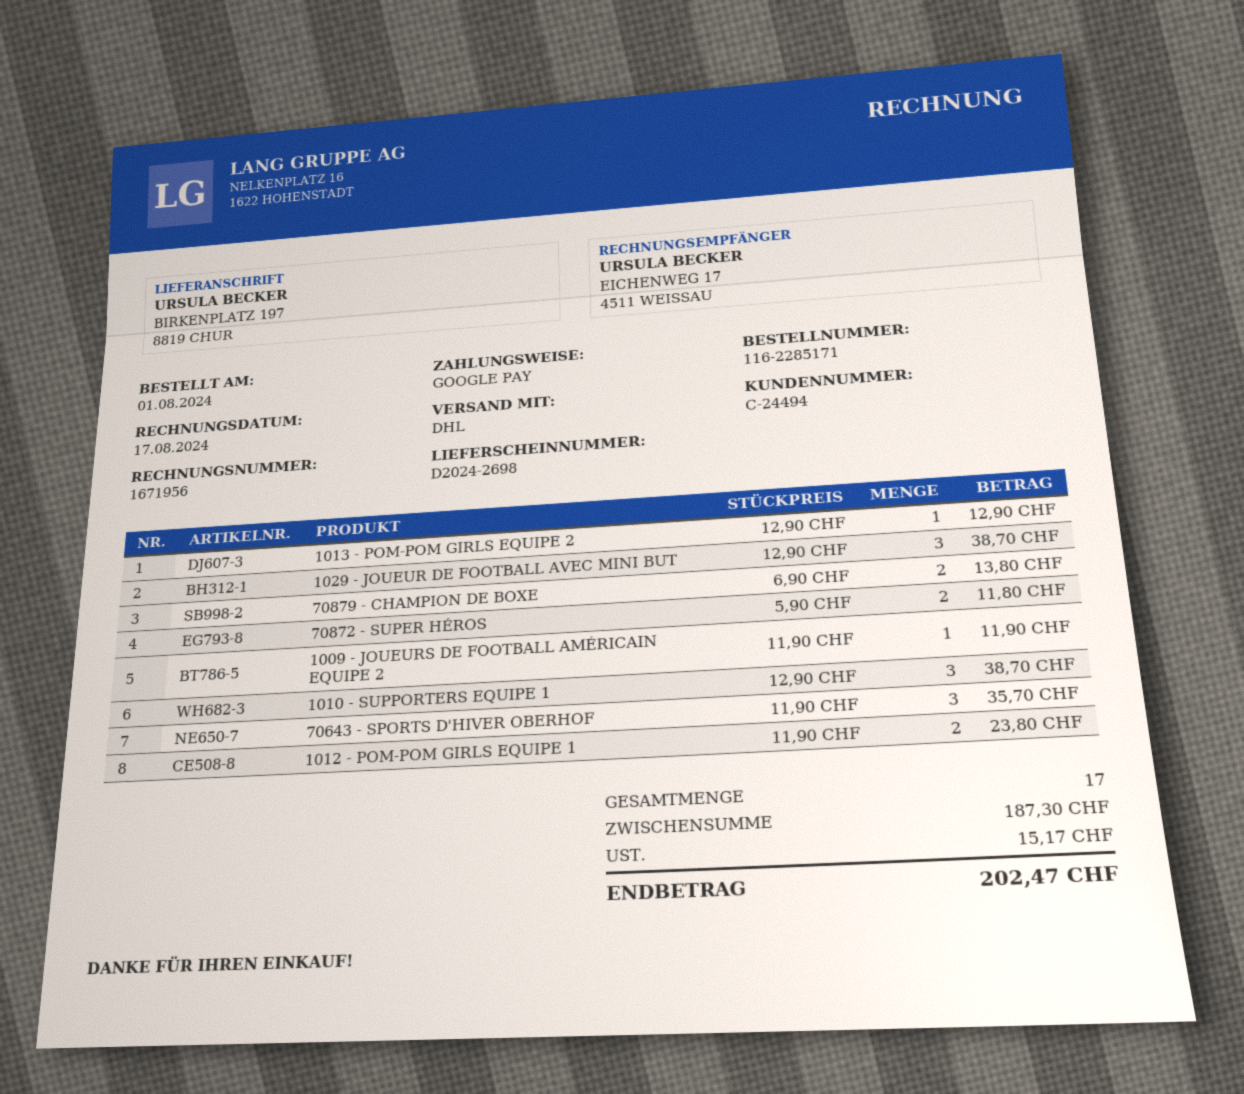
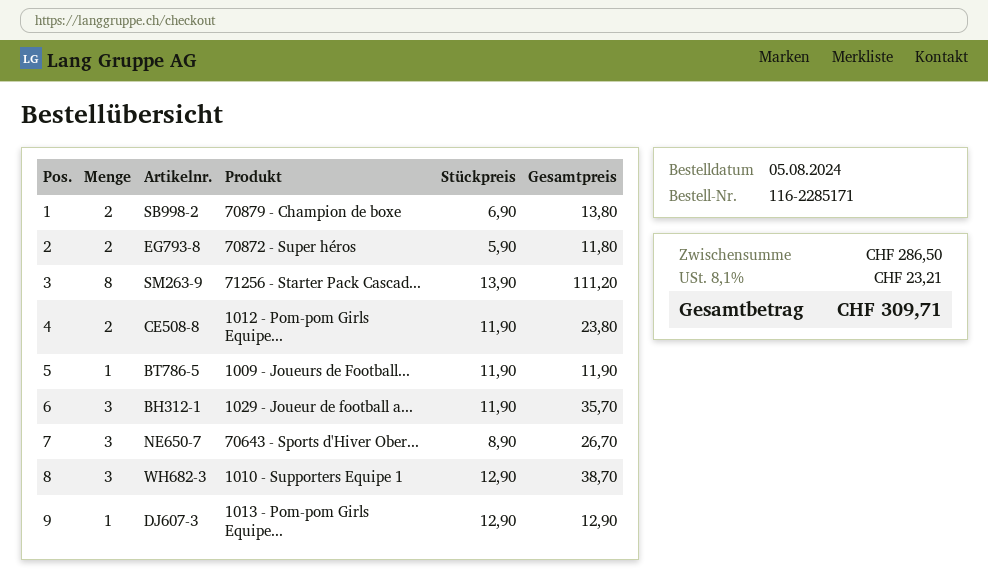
order date: 2024-08-01 -> 2024-08-05
1029 - JOUEUR DE FOOTBALL AVEC MINI BUT: 3 x 12.90 = 38.70 -> 3 x 11.90 = 35.70
70643 - SPORTS D'HIVER OBERHOF: 3 x 11.90 = 35.70 -> 3 x 8.90 = 26.70
71256 - Starter Pack Cascad...: none -> 8 x 13.90 = 111.20
subtotal: 187.30 -> 286.50
tax: 15.17 -> 23.21
total: 202.47 -> 309.71

